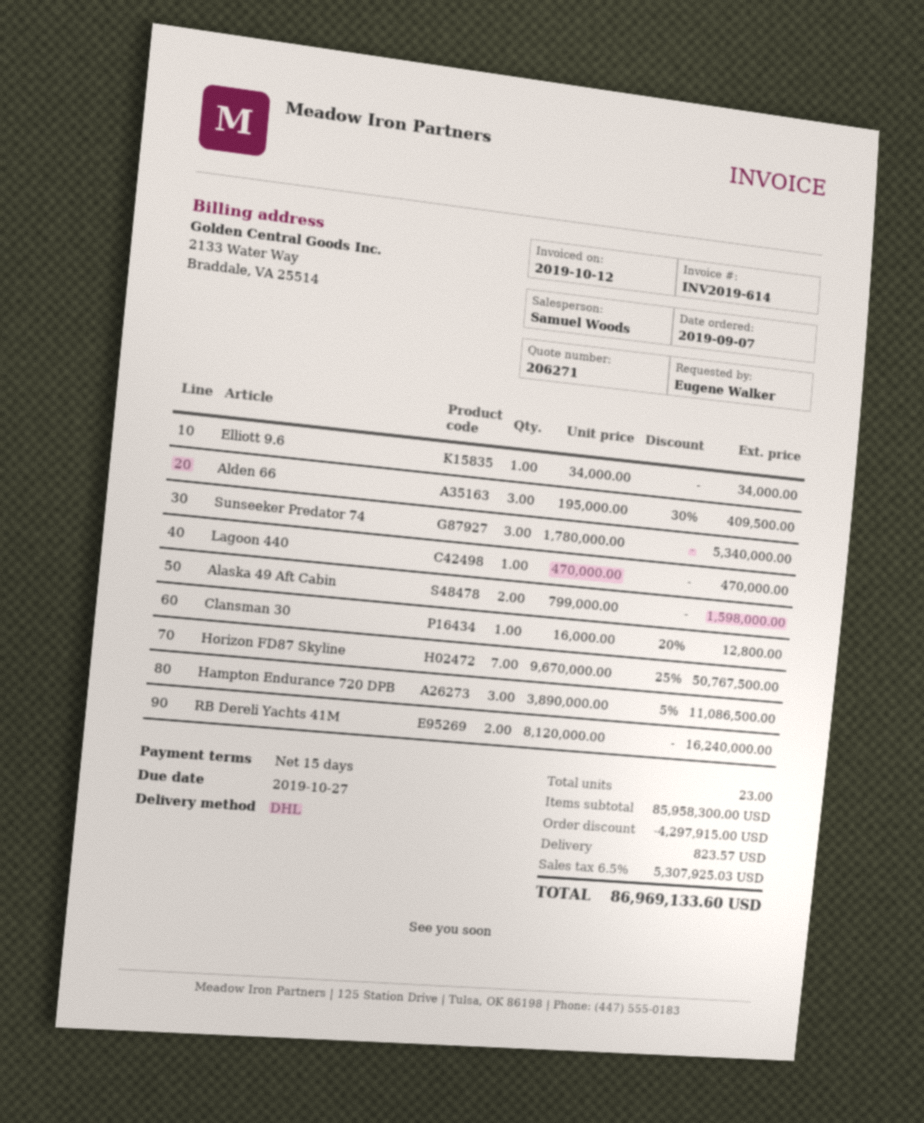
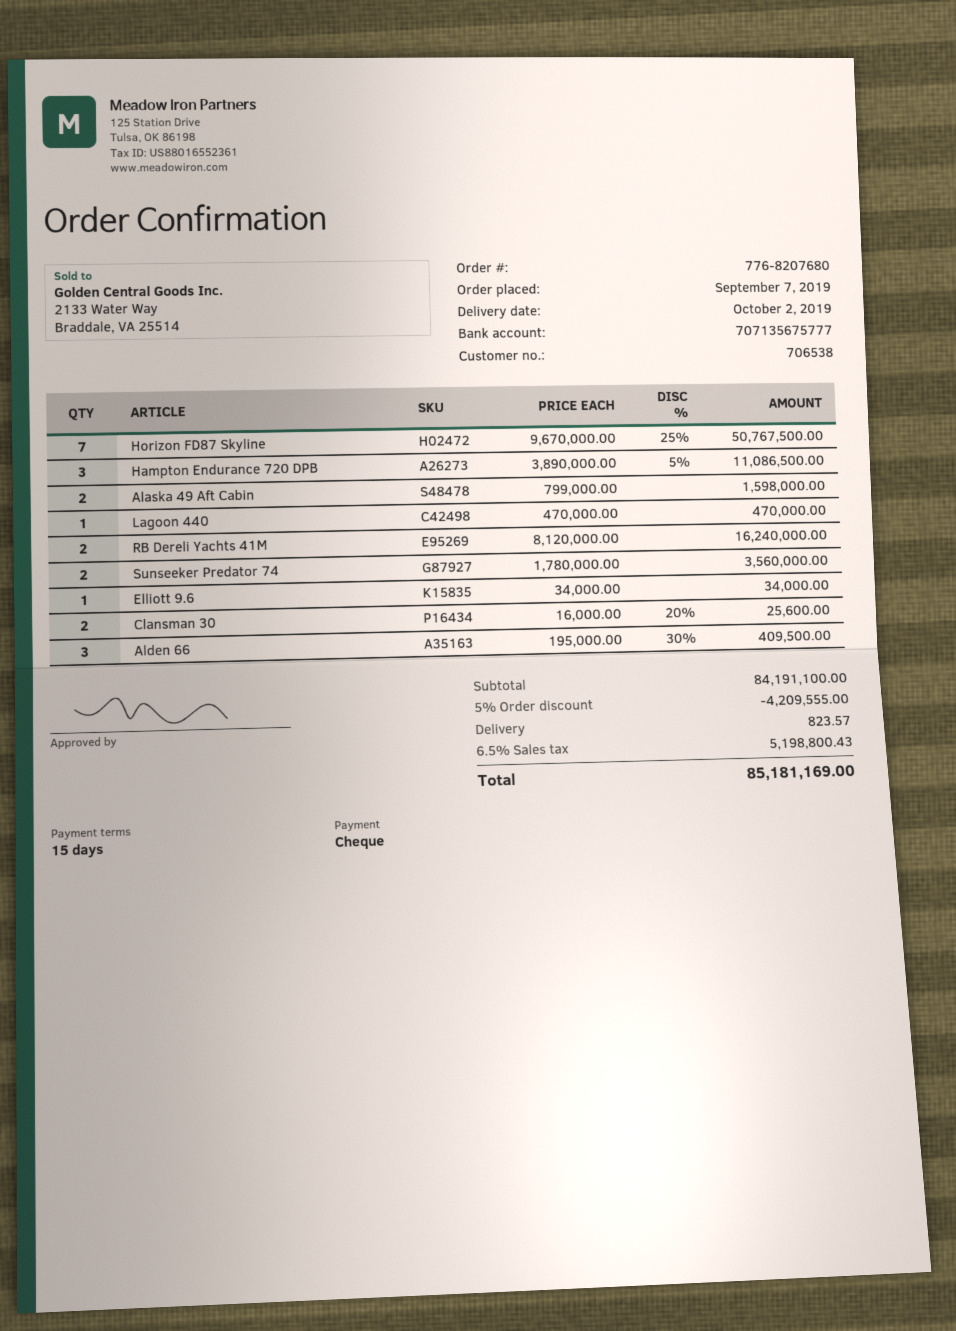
Sunseeker Predator 74: 3 x 1780000.00 = 5340000.00 -> 2 x 1780000.00 = 3560000.00
Clansman 30: 1 x 16000.00 - 20% = 12800.00 -> 2 x 16000.00 - 20% = 25600.00
subtotal: 85958300.00 -> 84191100.00
discount: 4297915.00 -> 4209555.00
tax: 6.5% = 5307925.03 -> 6.5% = 5198800.43
total: 86969133.60 -> 85181169.00

